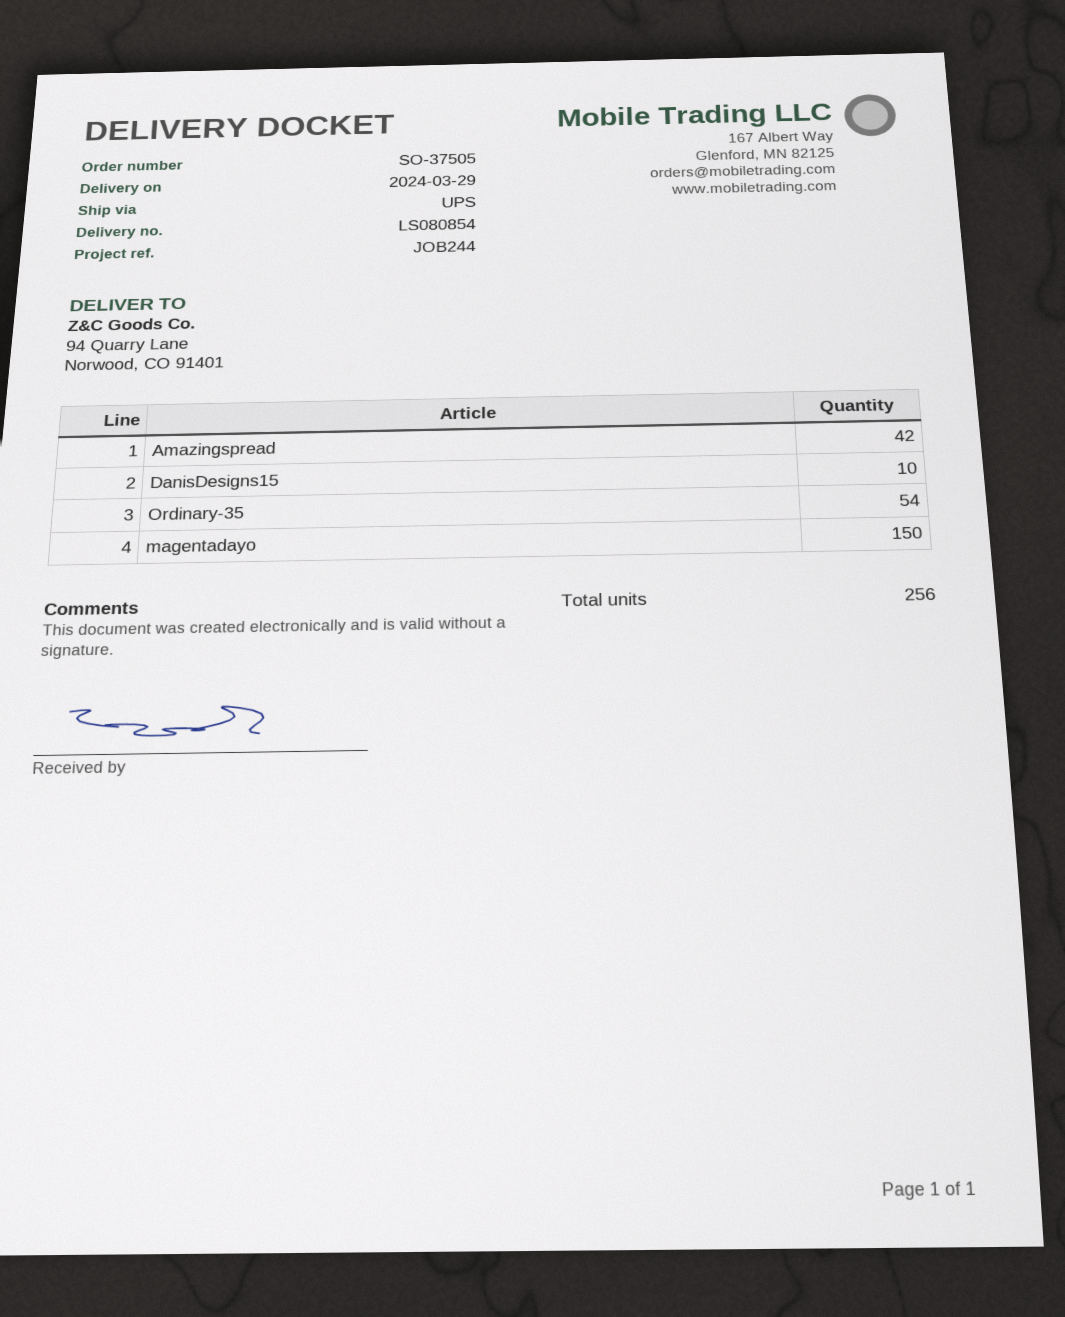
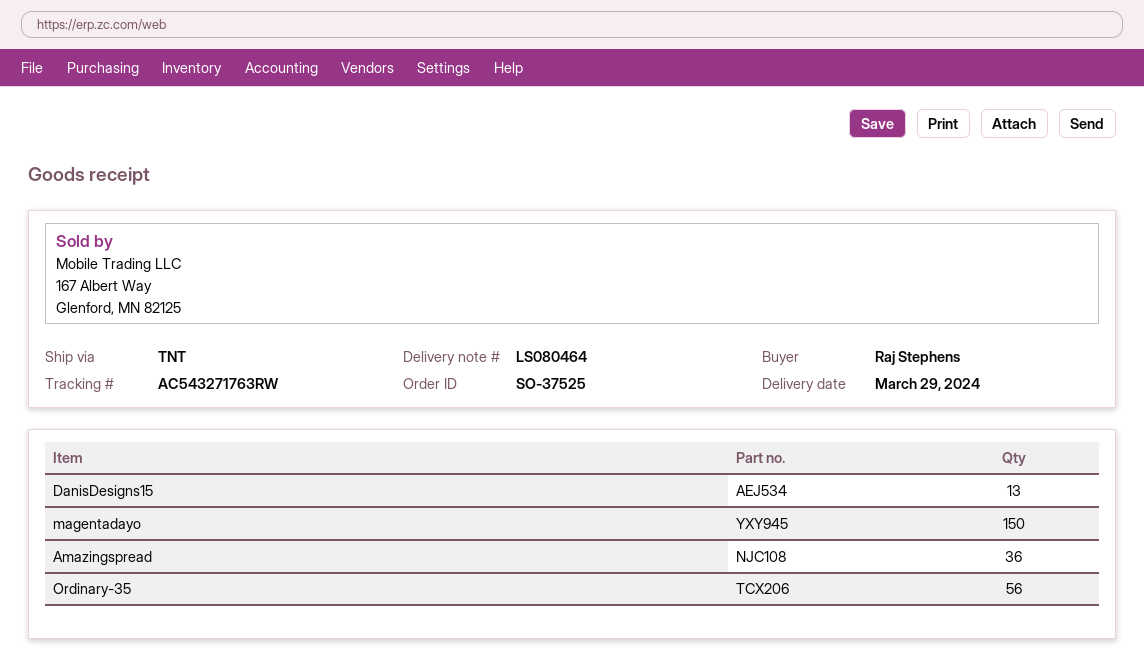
order number: SO-37505 -> SO-37525
delivery note number: LS080854 -> LS080464
shipping method: UPS -> TNT
Amazingspread: 42 -> 36
DanisDesigns15: 10 -> 13
Ordinary-35: 54 -> 56

